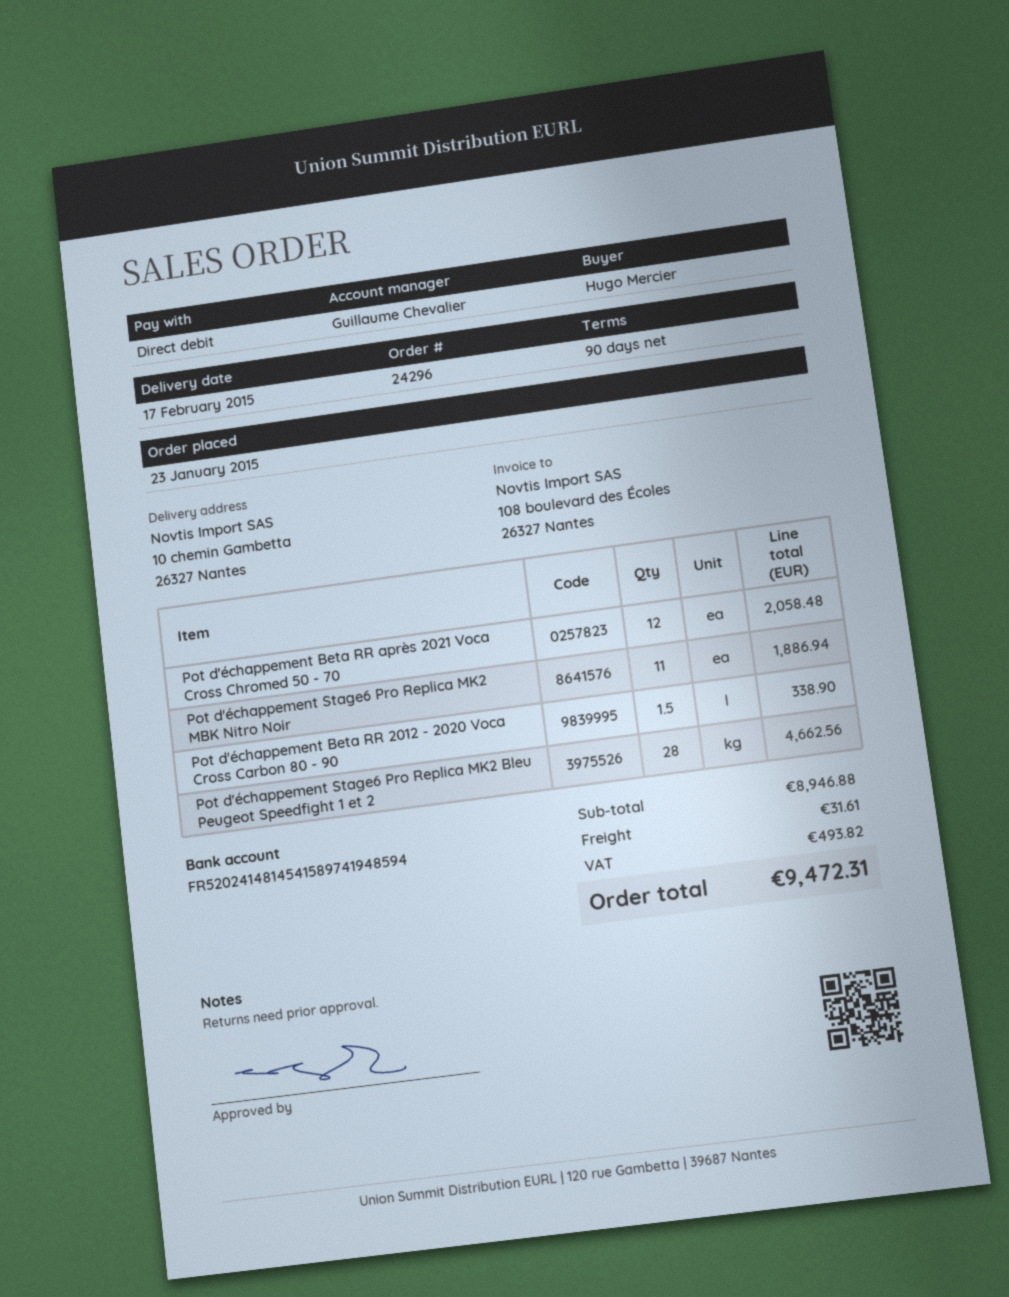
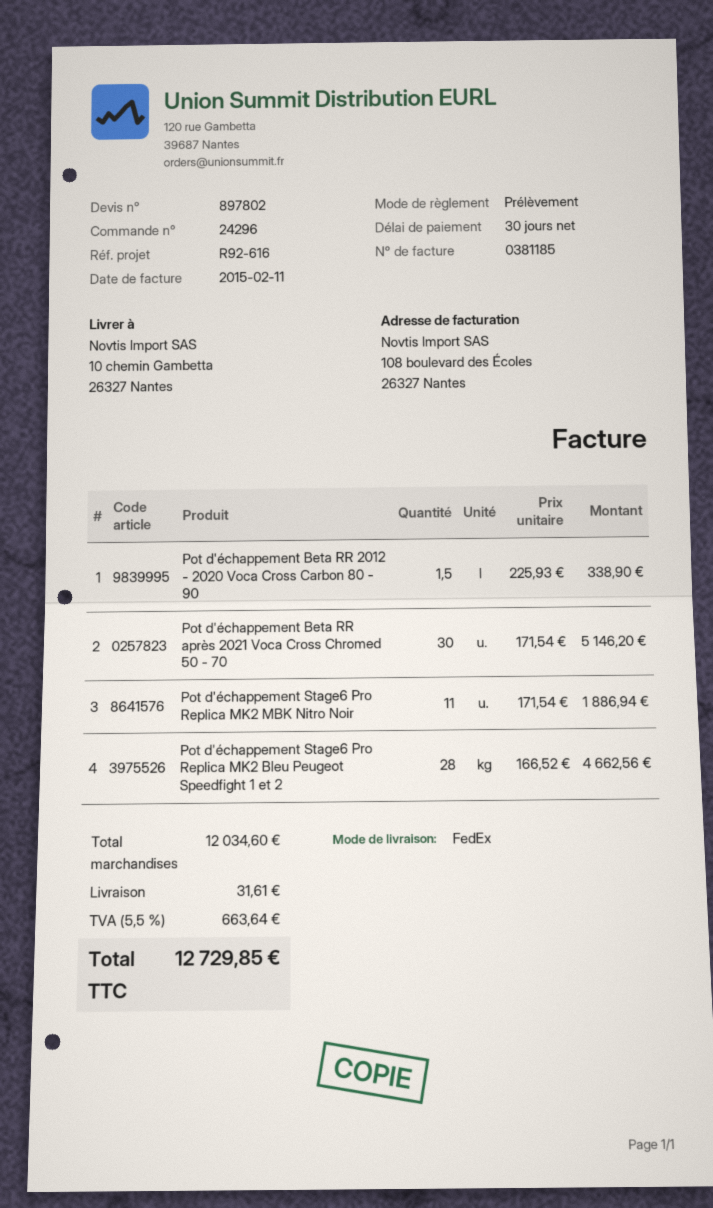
payment terms: 90 days -> 30 days
Pot d'échappement Beta RR après 2021 Voca Cross Chromed 50 - 70: 12 for 2058.48 -> 30 for 5146.20
subtotal: 8946.88 -> 12034.60
tax: 493.82 -> 663.64
total: 9472.31 -> 12729.85

